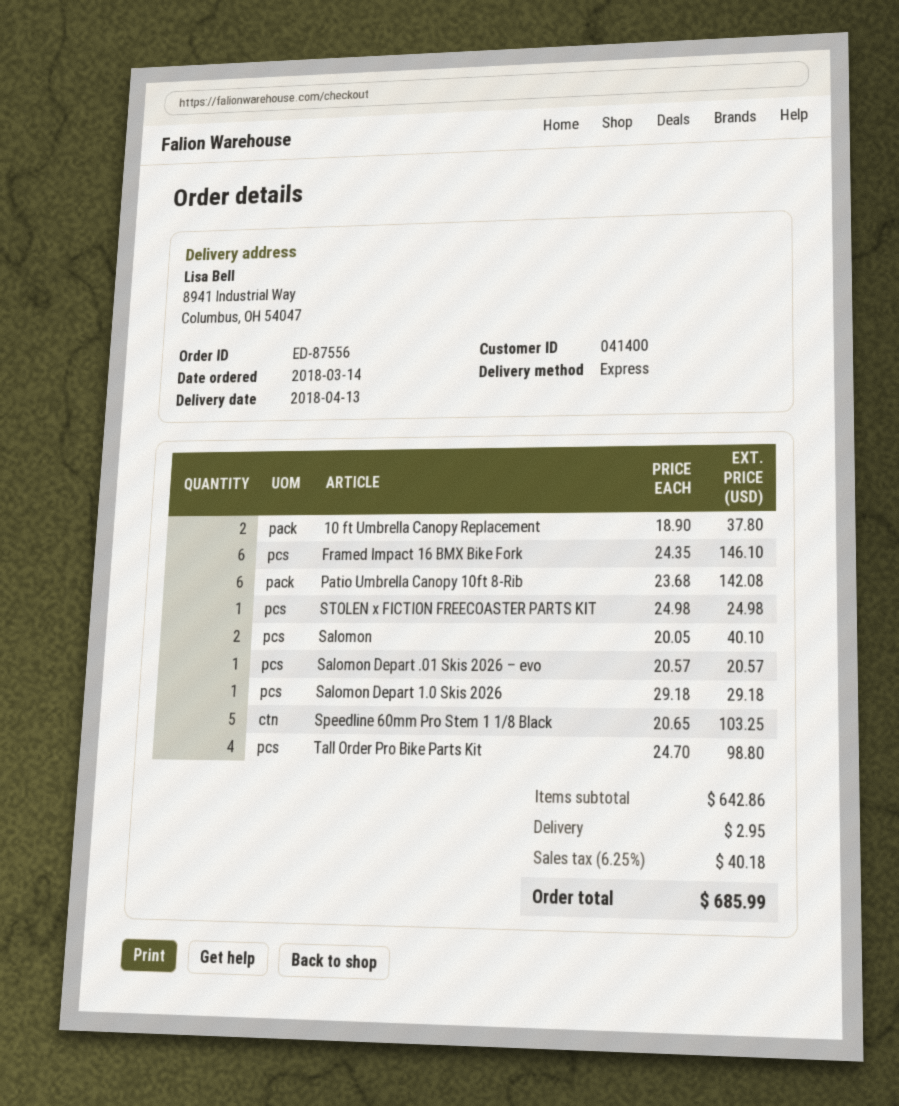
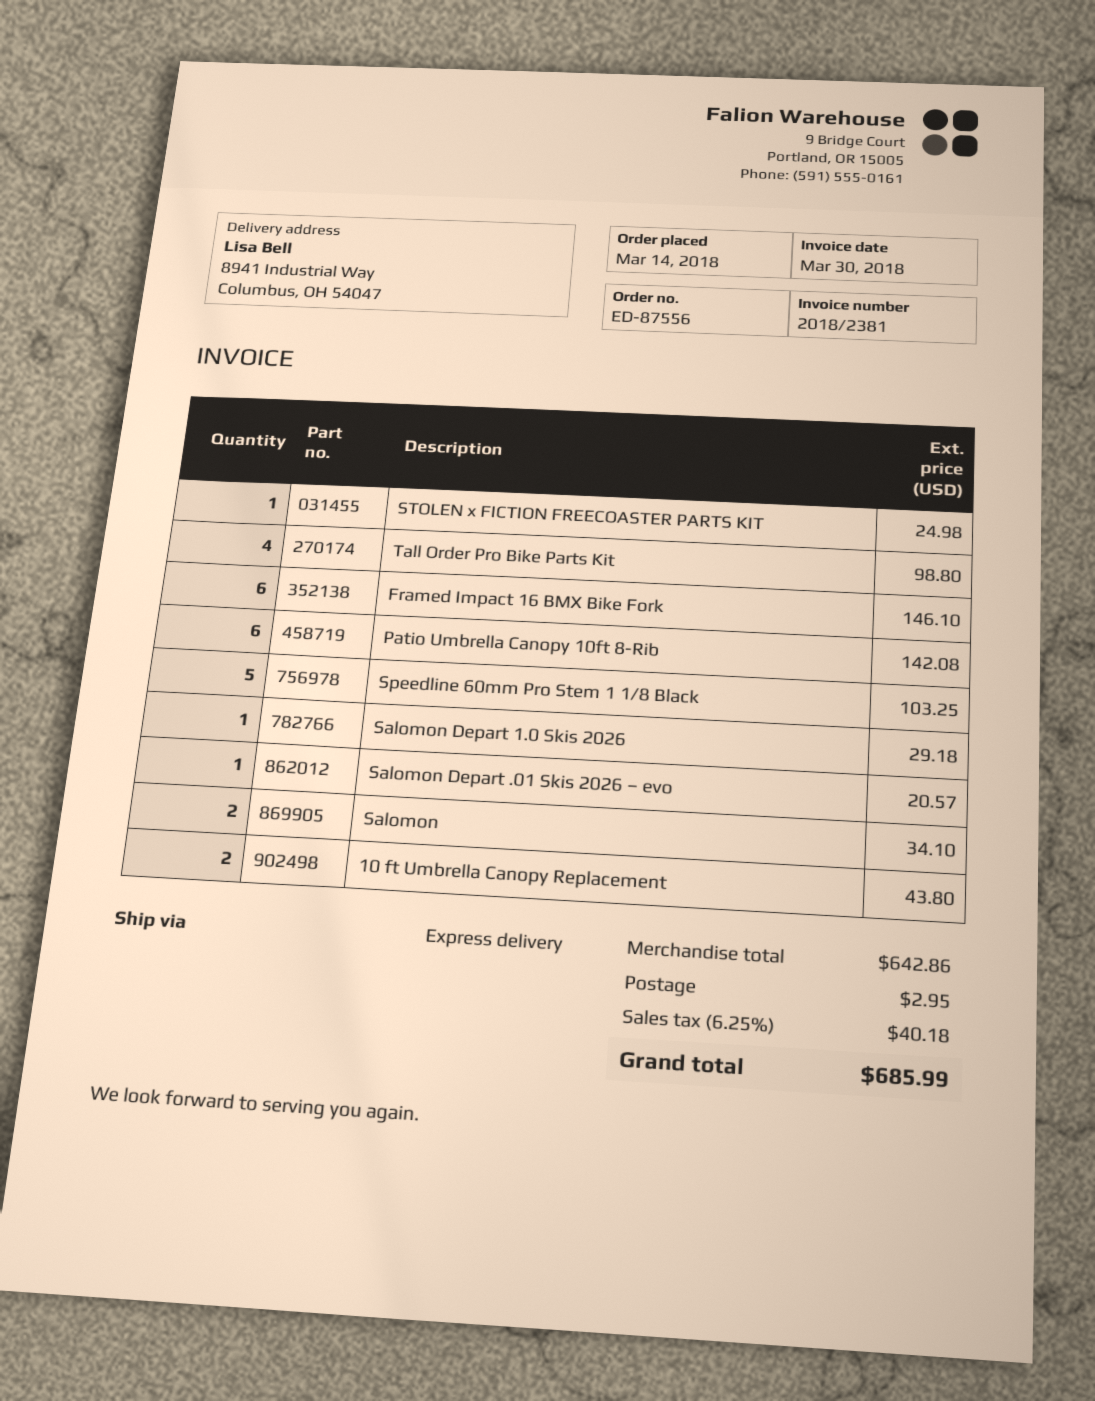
10 ft Umbrella Canopy Replacement: 2 for 37.80 -> 2 for 43.80
Salomon: 2 for 40.10 -> 2 for 34.10

